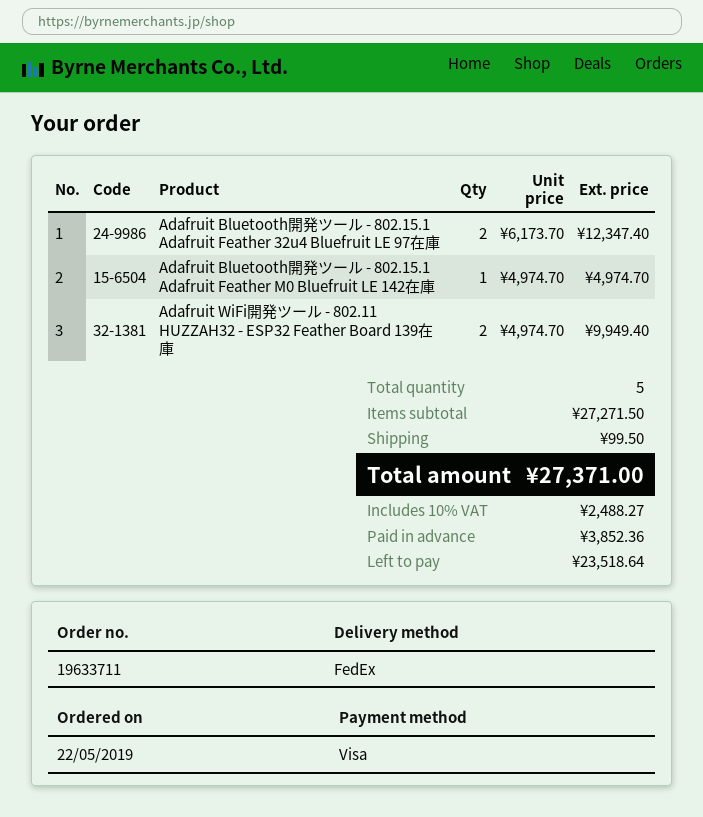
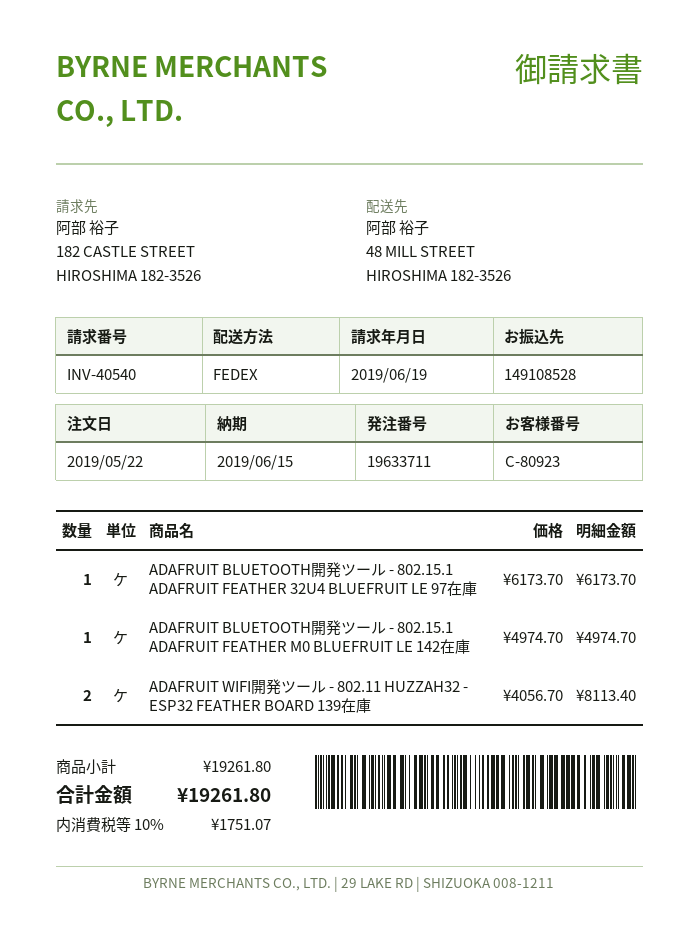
Adafruit Bluetooth開発ツール - 802.15.1 Adafruit Feather 32u4 Bluefruit LE 97在庫: 2 x 6173.70 = 12347.40 -> 1 x 6173.70 = 6173.70
Adafruit WiFi開発ツール - 802.11 HUZZAH32 - ESP32 Feather Board 139在庫: 2 x 4974.70 = 9949.40 -> 2 x 4056.70 = 8113.40
subtotal: 27271.50 -> 19261.80
shipping: 99.50 -> none
tax: 10% = 2488.27 -> 10% = 1751.07
total: 27371.00 -> 19261.80

